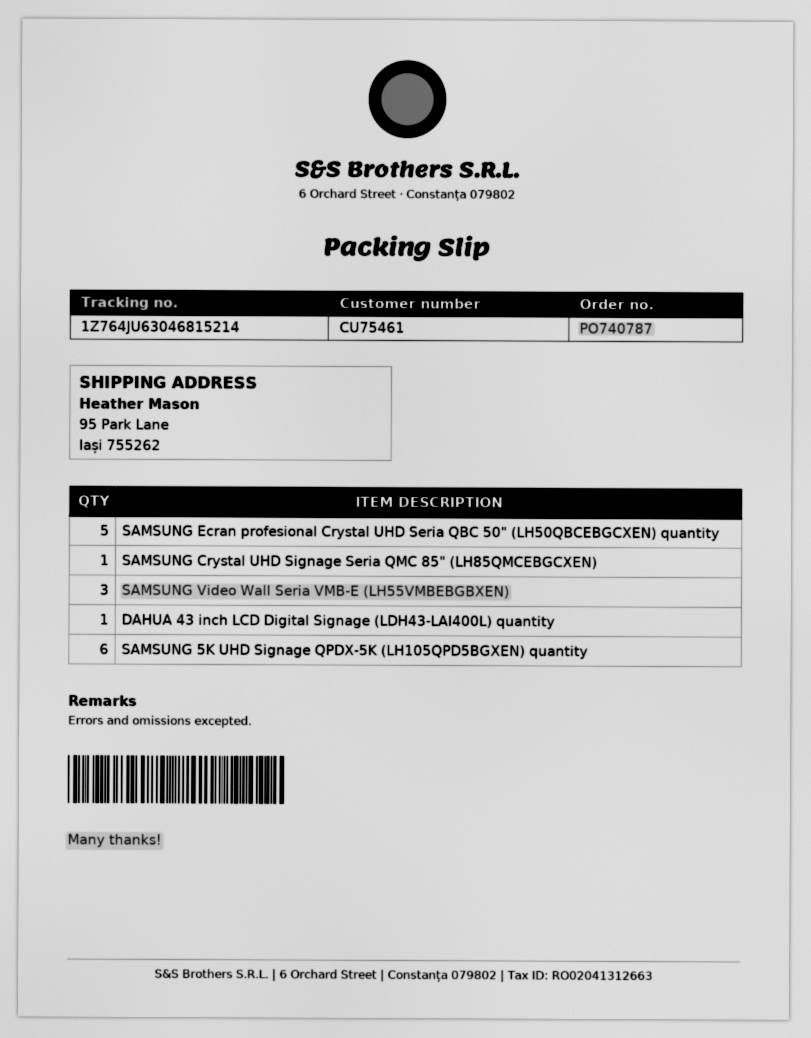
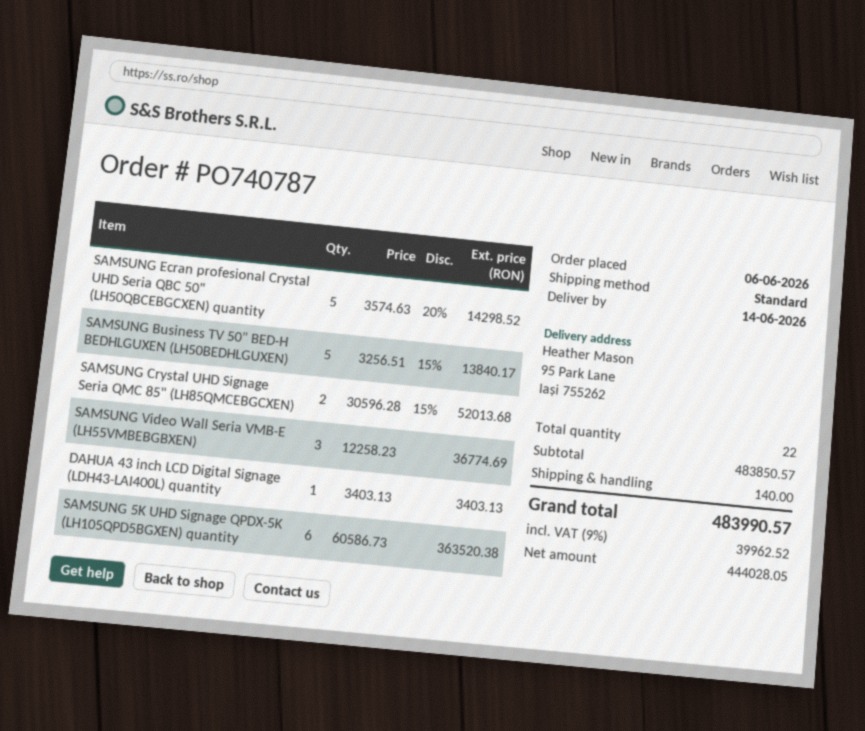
SAMSUNG Crystal UHD Signage Seria QMC 85" (LH85QMCEBGCXEN): 1 -> 2
SAMSUNG Business TV 50" BED-H BEDHLGUXEN (LH50BEDHLGUXEN): none -> 5

